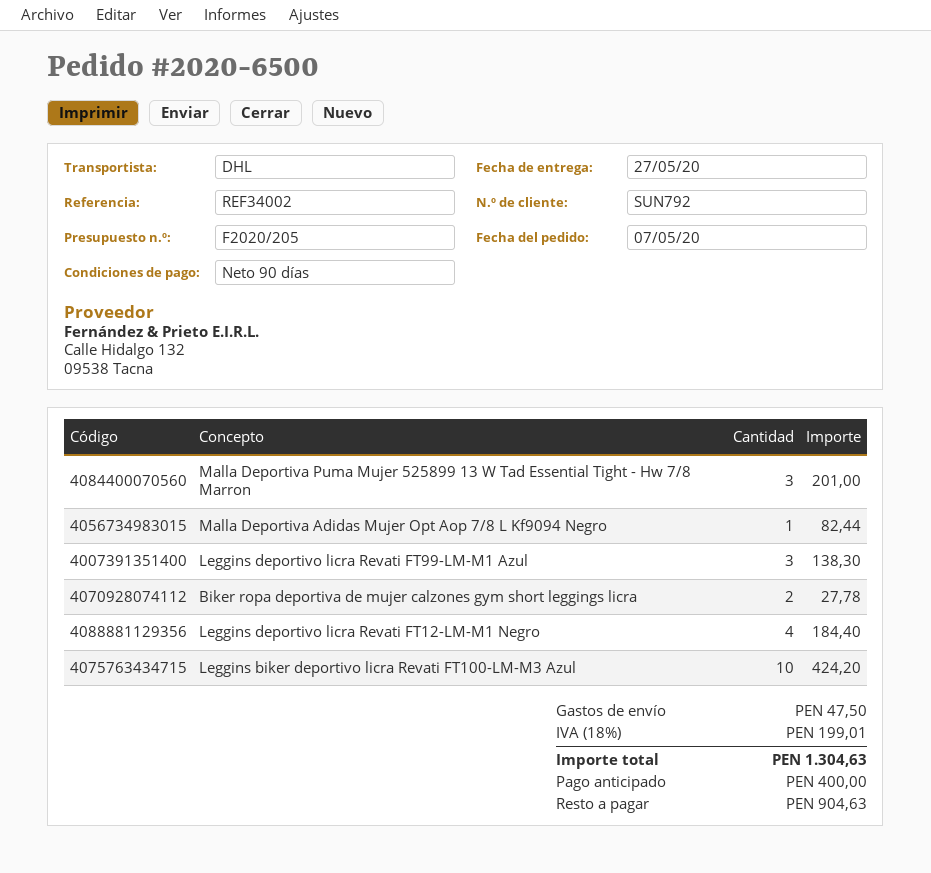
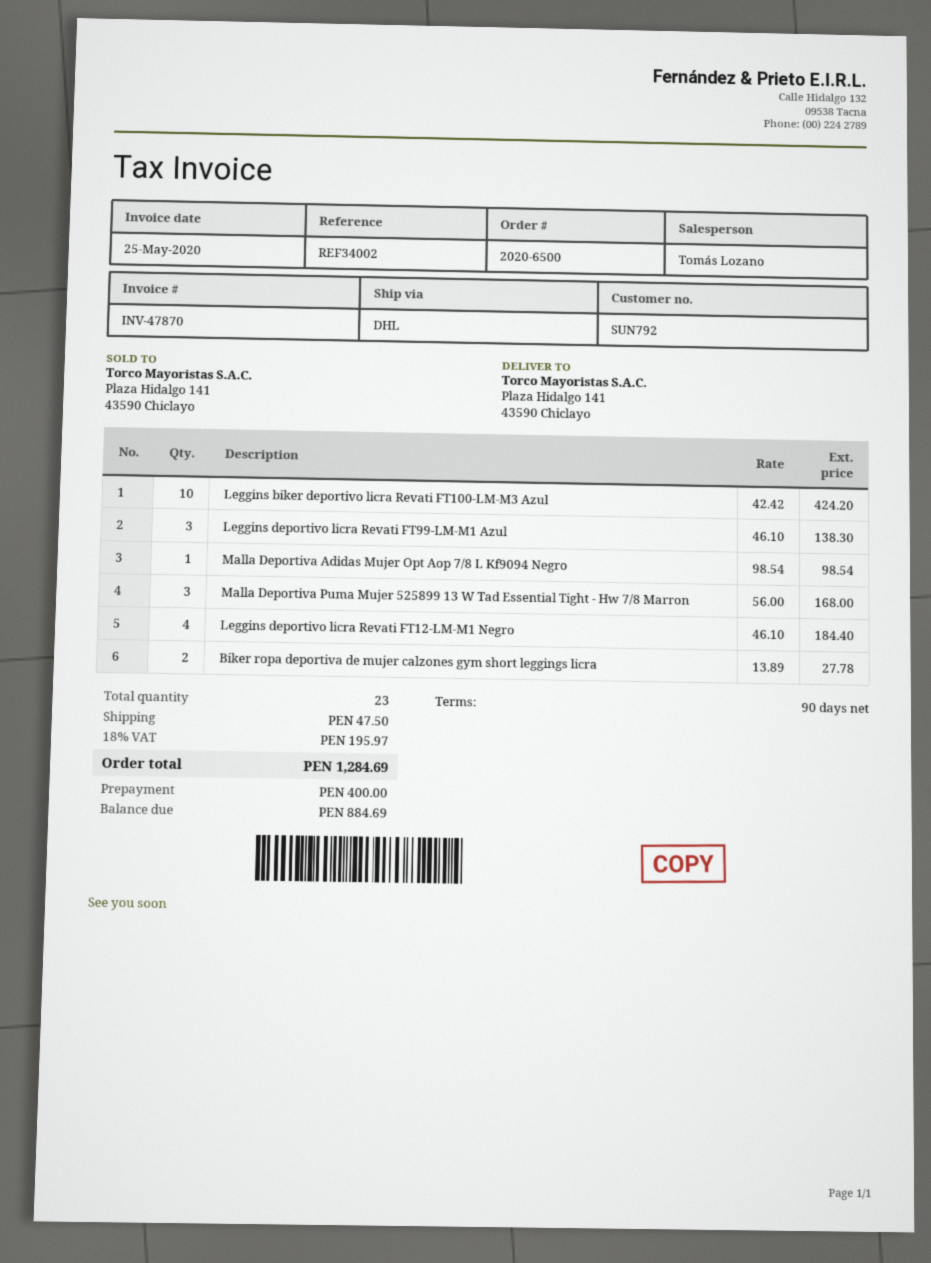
Malla Deportiva Puma Mujer 525899 13 W Tad Essential Tight - Hw 7/8 Marron: 3 for 201.00 -> 3 for 168.00
Malla Deportiva Adidas Mujer Opt Aop 7/8 L Kf9094 Negro: 1 for 82.44 -> 1 for 98.54
tax: 18% = 199.01 -> 18% = 195.97
total: 1304.63 -> 1284.69
balance: 904.63 -> 884.69

